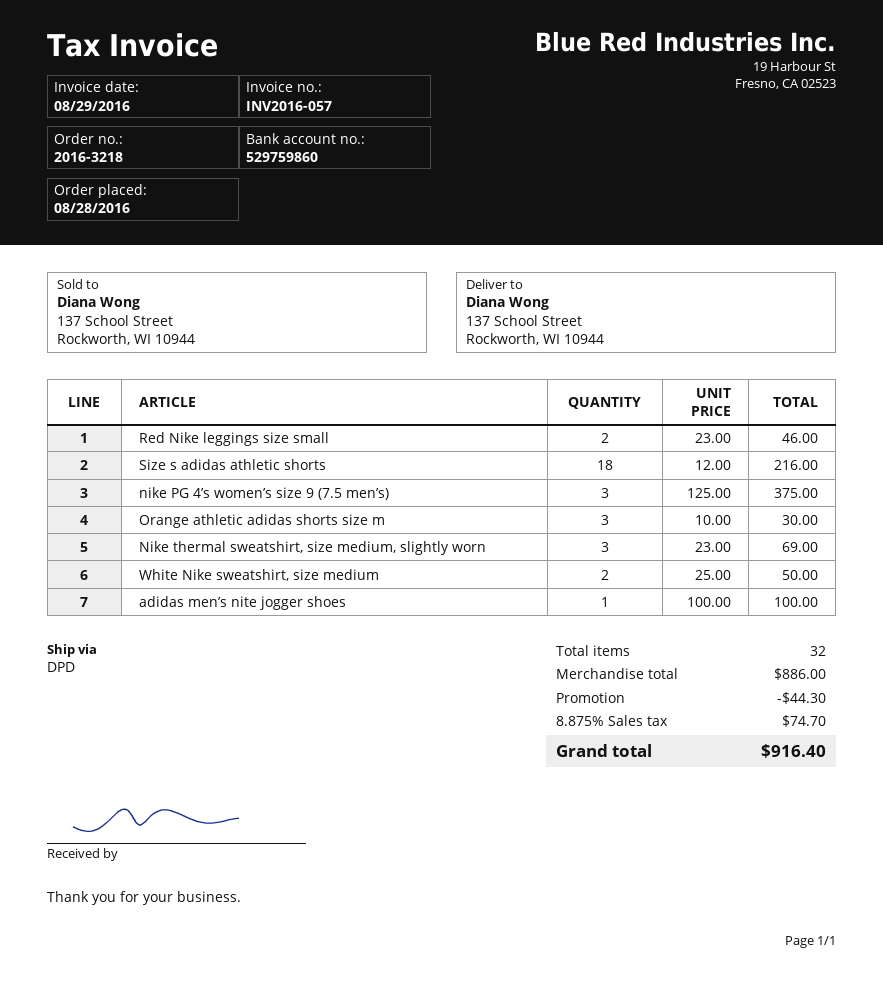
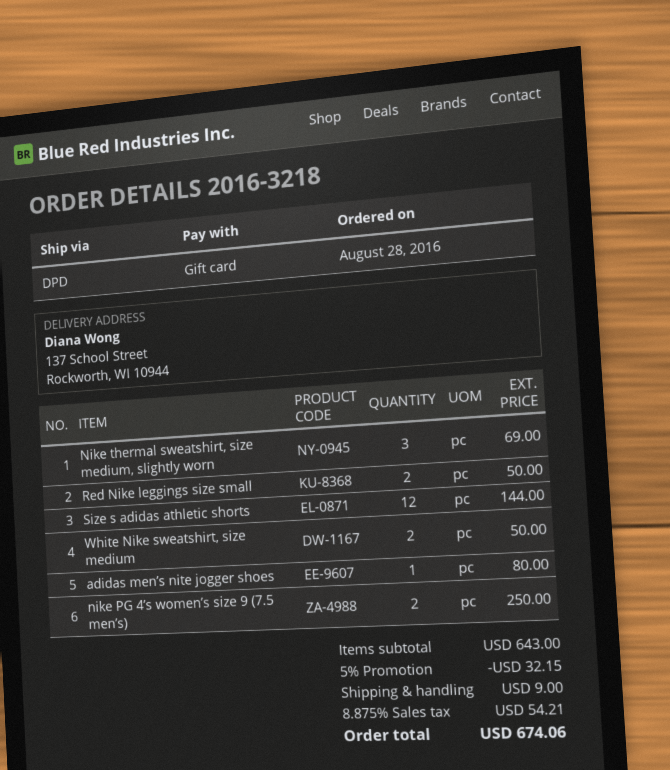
Red Nike leggings size small: 2 for 46.00 -> 2 for 50.00
Size s adidas athletic shorts: 18 for 216.00 -> 12 for 144.00
nike PG 4’s women’s size 9 (7.5 men’s): 3 for 375.00 -> 2 for 250.00
Orange athletic adidas shorts size m: 3 for 30.00 -> none
adidas men’s nite jogger shoes: 1 for 100.00 -> 1 for 80.00
subtotal: 886.00 -> 643.00
discount: 44.30 -> 32.15
shipping: none -> 9.00
tax: 8.875% = 74.70 -> 8.875% = 54.21
total: 916.40 -> 674.06

